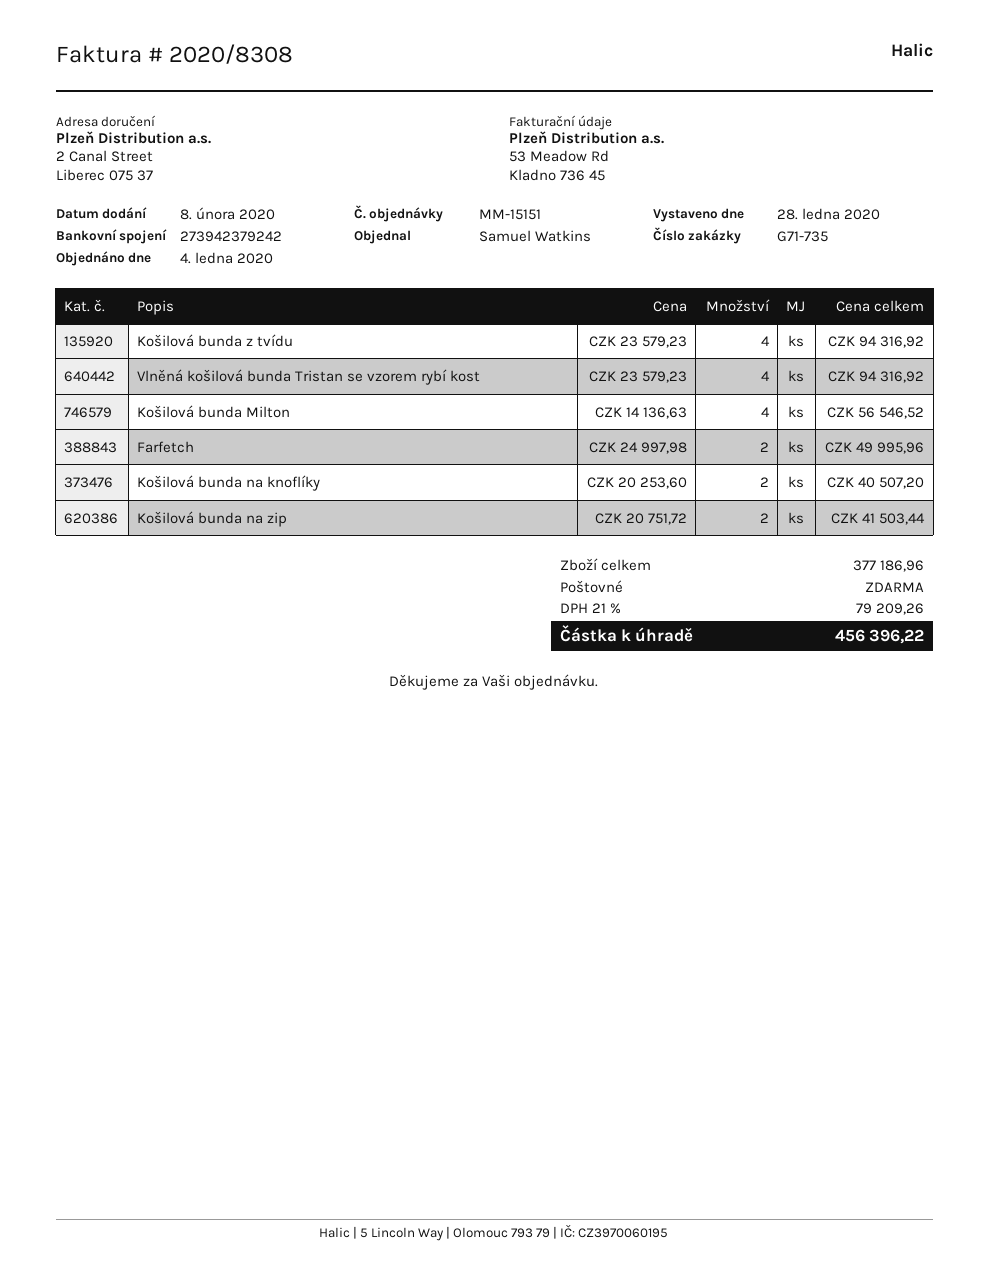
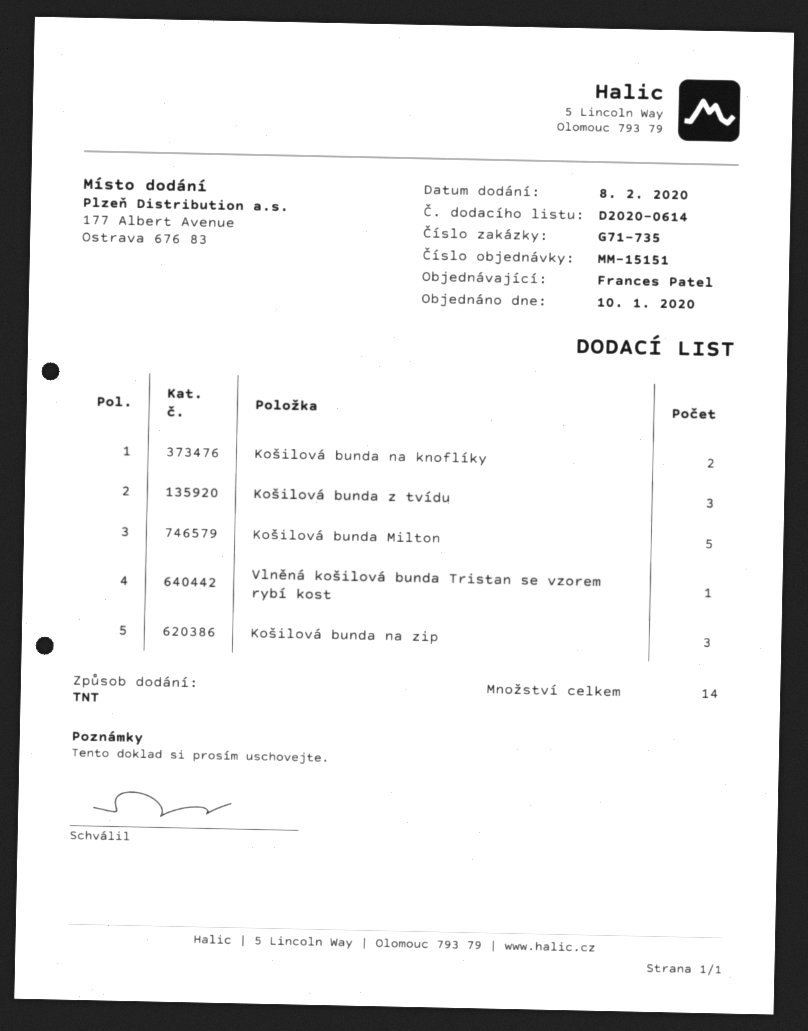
order date: 2020-01-04 -> 2020-01-10
ordered by: Samuel Watkins -> Frances Patel
ship to: 2 Canal Street, Liberec 075 37 -> 177 Albert Avenue, Ostrava 676 83
Košilová bunda z tvídu: 4 -> 3
Vlněná košilová bunda Tristan se vzorem rybí kost: 4 -> 1
Košilová bunda Milton: 4 -> 5
Farfetch: 2 -> none
Košilová bunda na zip: 2 -> 3

